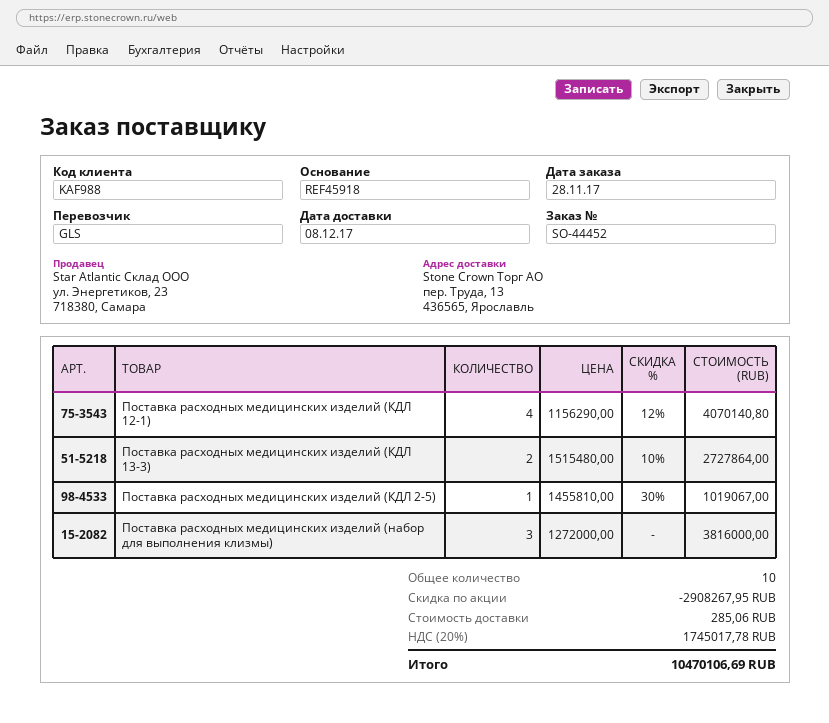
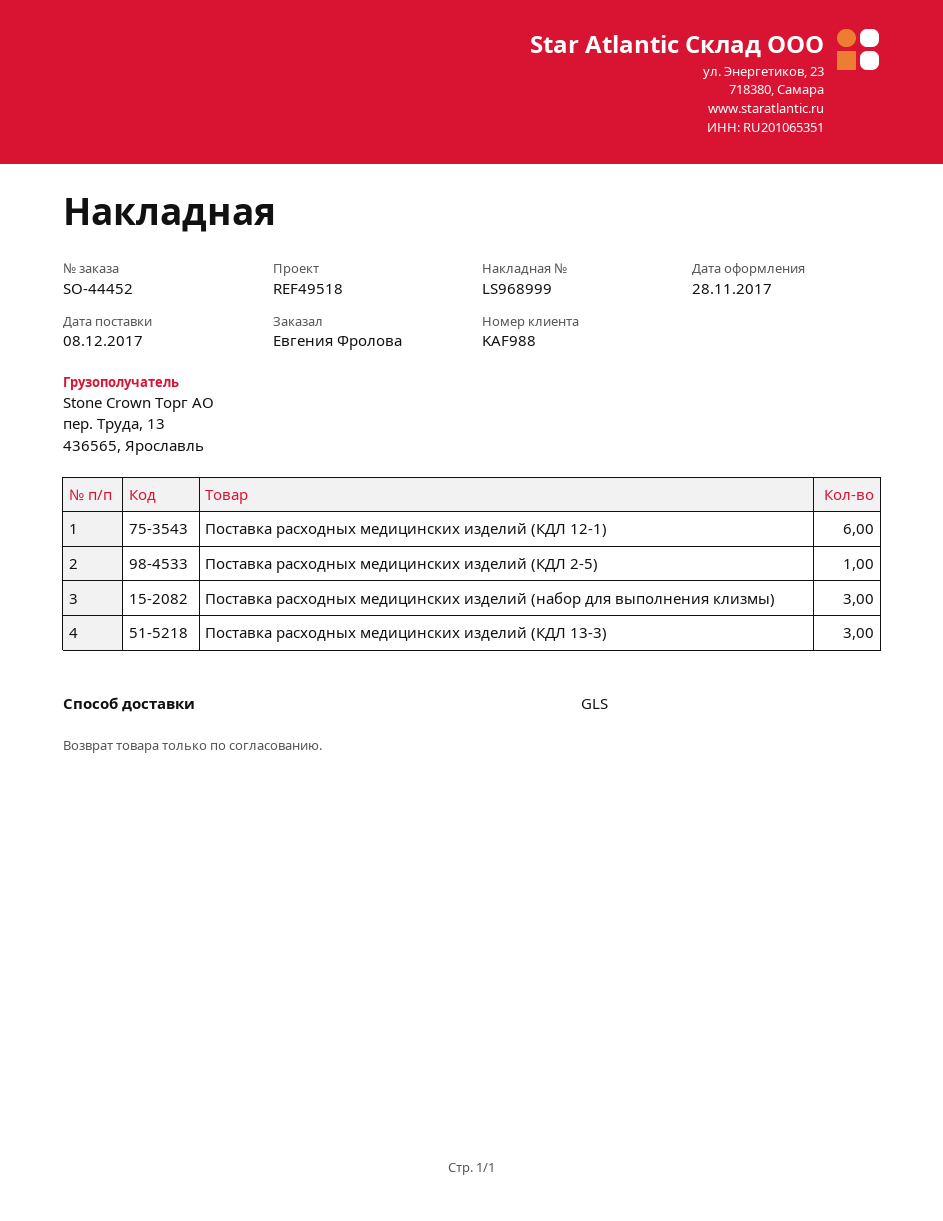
reference: REF45918 -> REF49518
Поставка расходных медицинских изделий (КДЛ 12-1): 4 -> 6
Поставка расходных медицинских изделий (КДЛ 13-3): 2 -> 3

